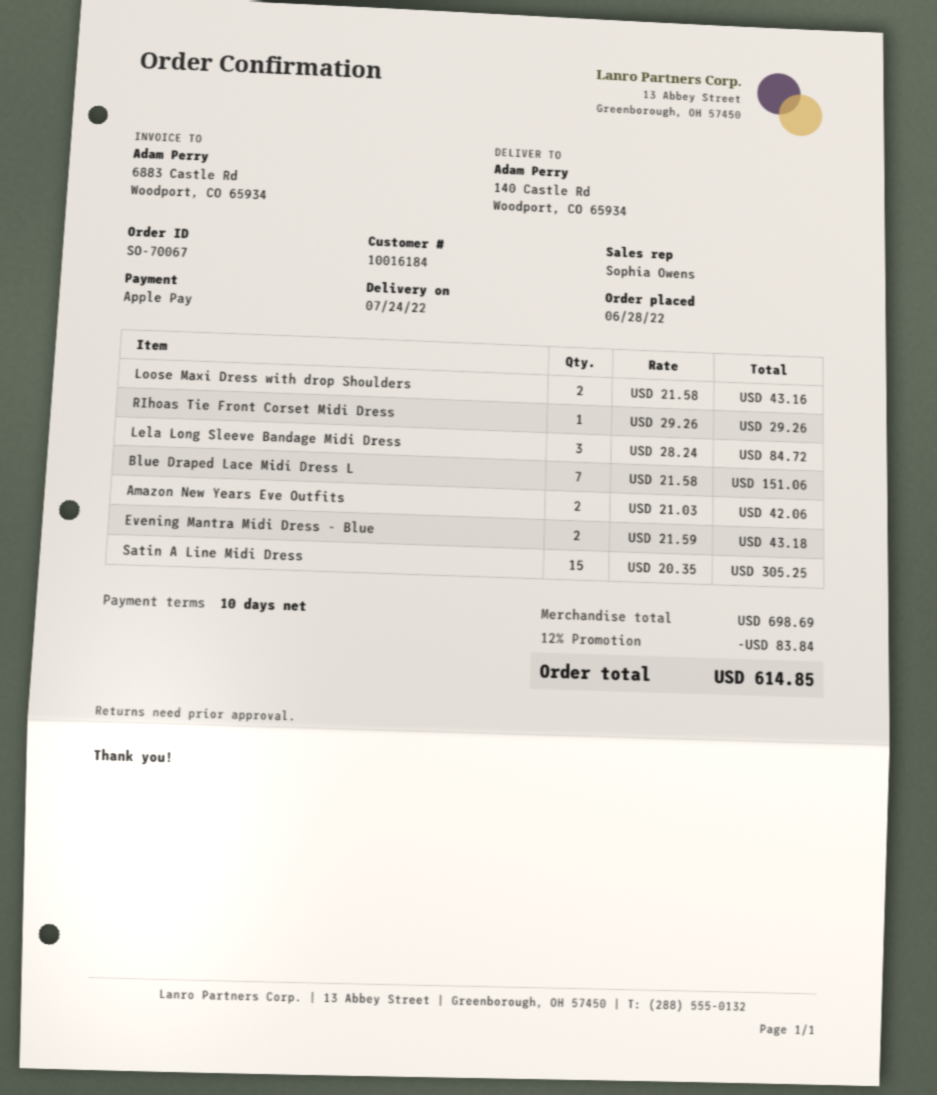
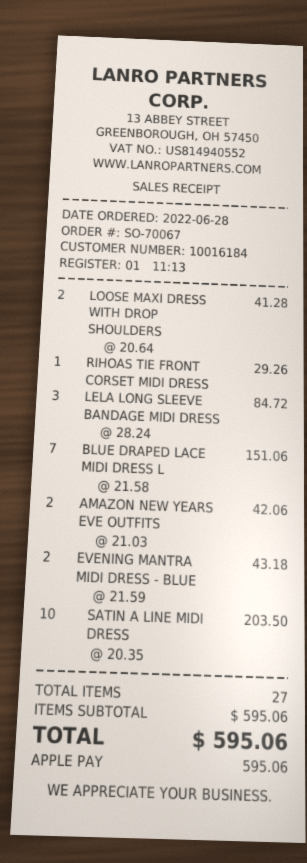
Loose Maxi Dress with drop Shoulders: 2 x 21.58 = 43.16 -> 2 x 20.64 = 41.28
Satin A Line Midi Dress: 15 x 20.35 = 305.25 -> 10 x 20.35 = 203.50
subtotal: 698.69 -> 595.06
discount: 12% = 83.84 -> none
total: 614.85 -> 595.06

